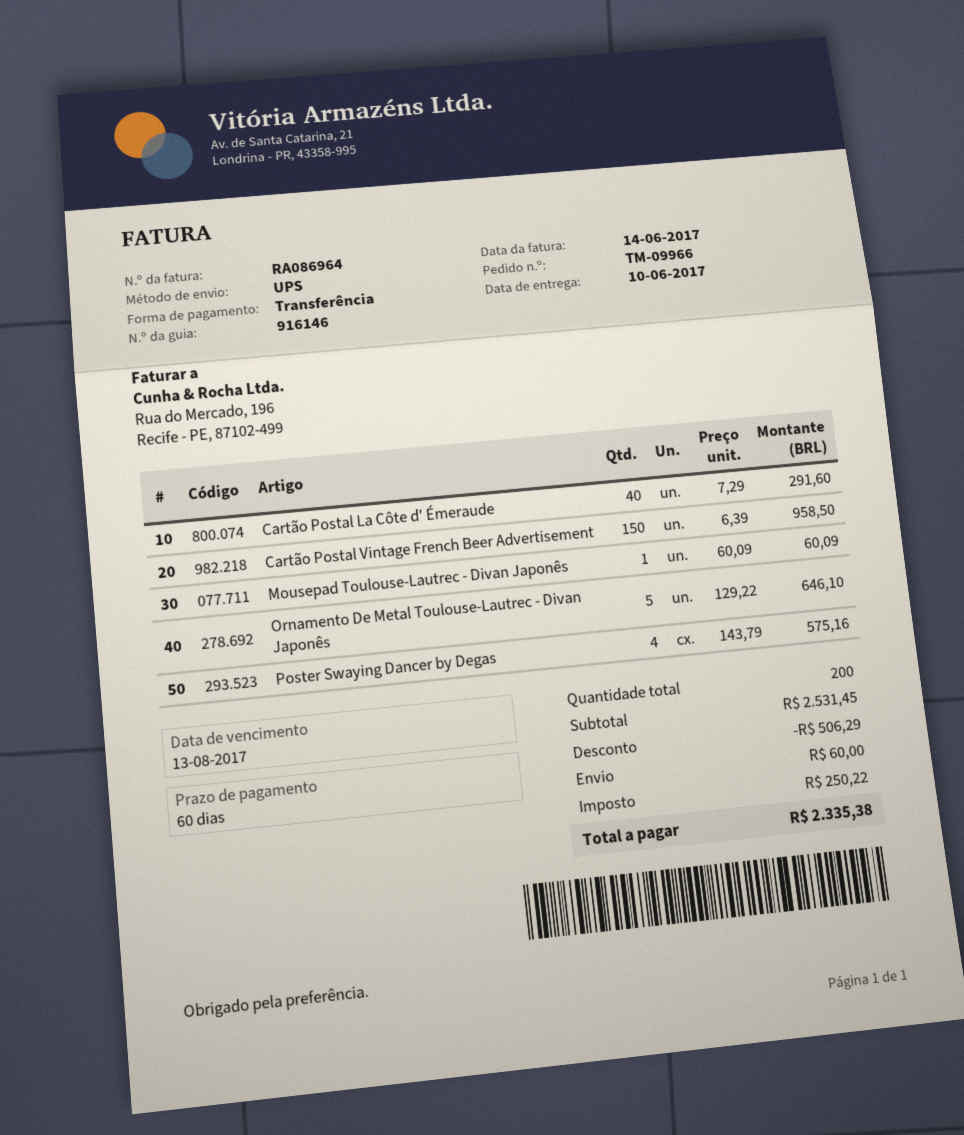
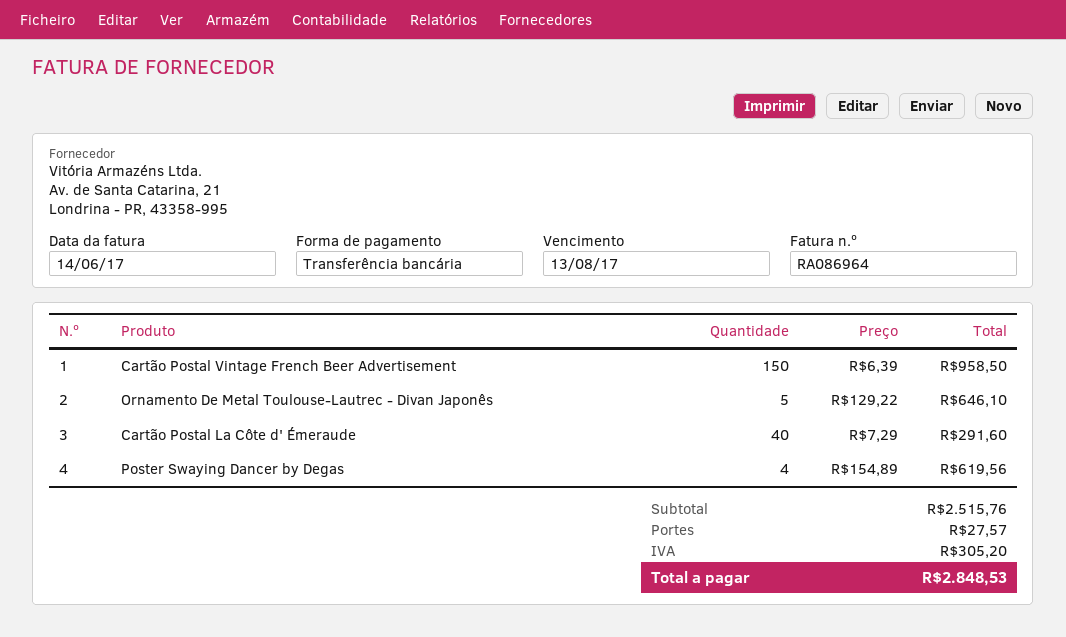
Mousepad Toulouse-Lautrec - Divan Japonês: 1 x 60.09 = 60.09 -> none
Poster Swaying Dancer by Degas: 4 x 143.79 = 575.16 -> 4 x 154.89 = 619.56
subtotal: 2531.45 -> 2515.76
discount: 506.29 -> none
shipping: 60.00 -> 27.57
tax: 250.22 -> 305.20
total: 2335.38 -> 2848.53

